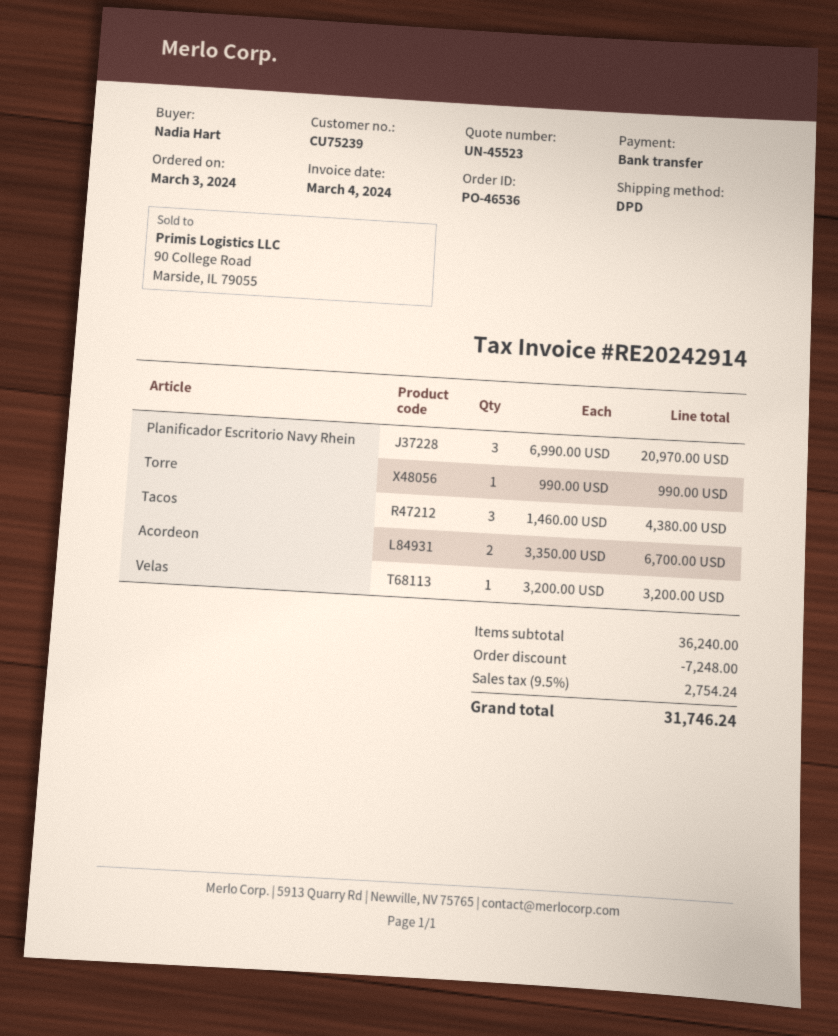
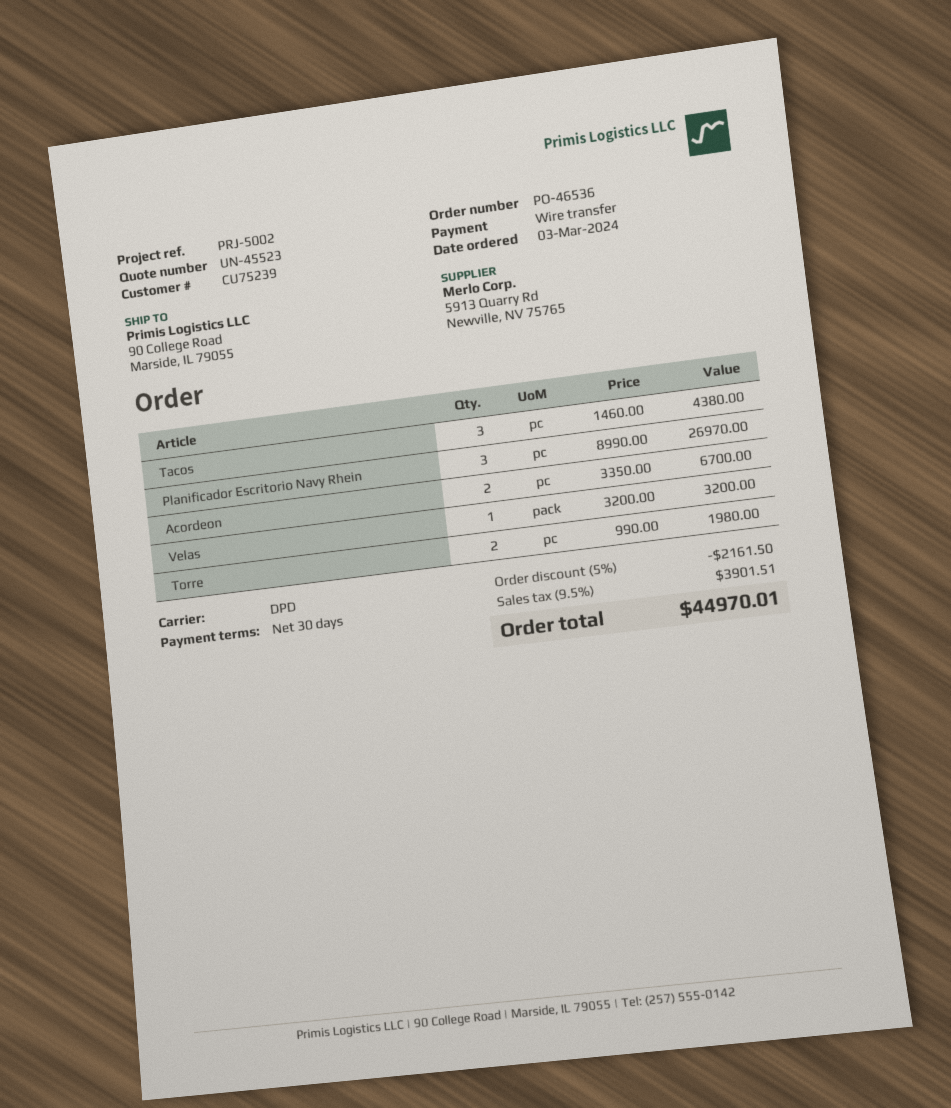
Planificador Escritorio Navy Rhein: 3 x 6990.00 = 20970.00 -> 3 x 8990.00 = 26970.00
Torre: 1 x 990.00 = 990.00 -> 2 x 990.00 = 1980.00
discount: 7248.00 -> 2161.50
tax: 9.5% = 2754.24 -> 9.5% = 3901.51
total: 31746.24 -> 44970.01

